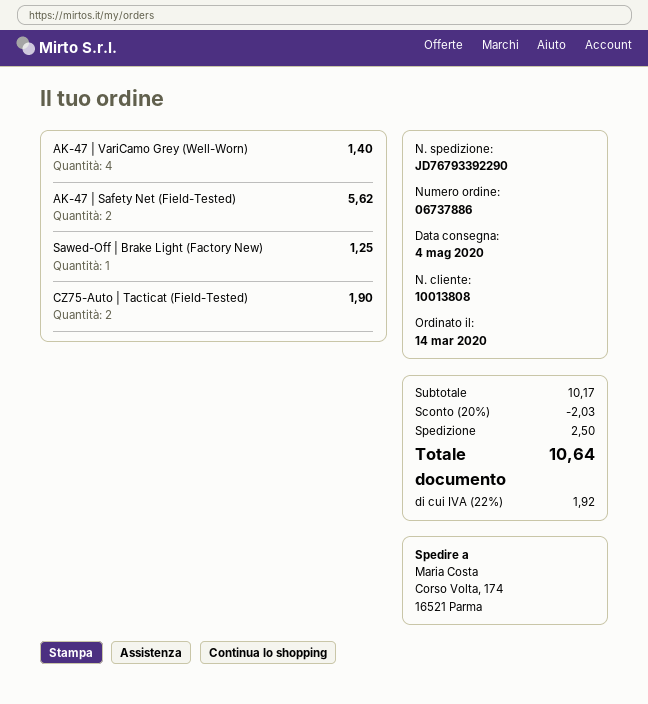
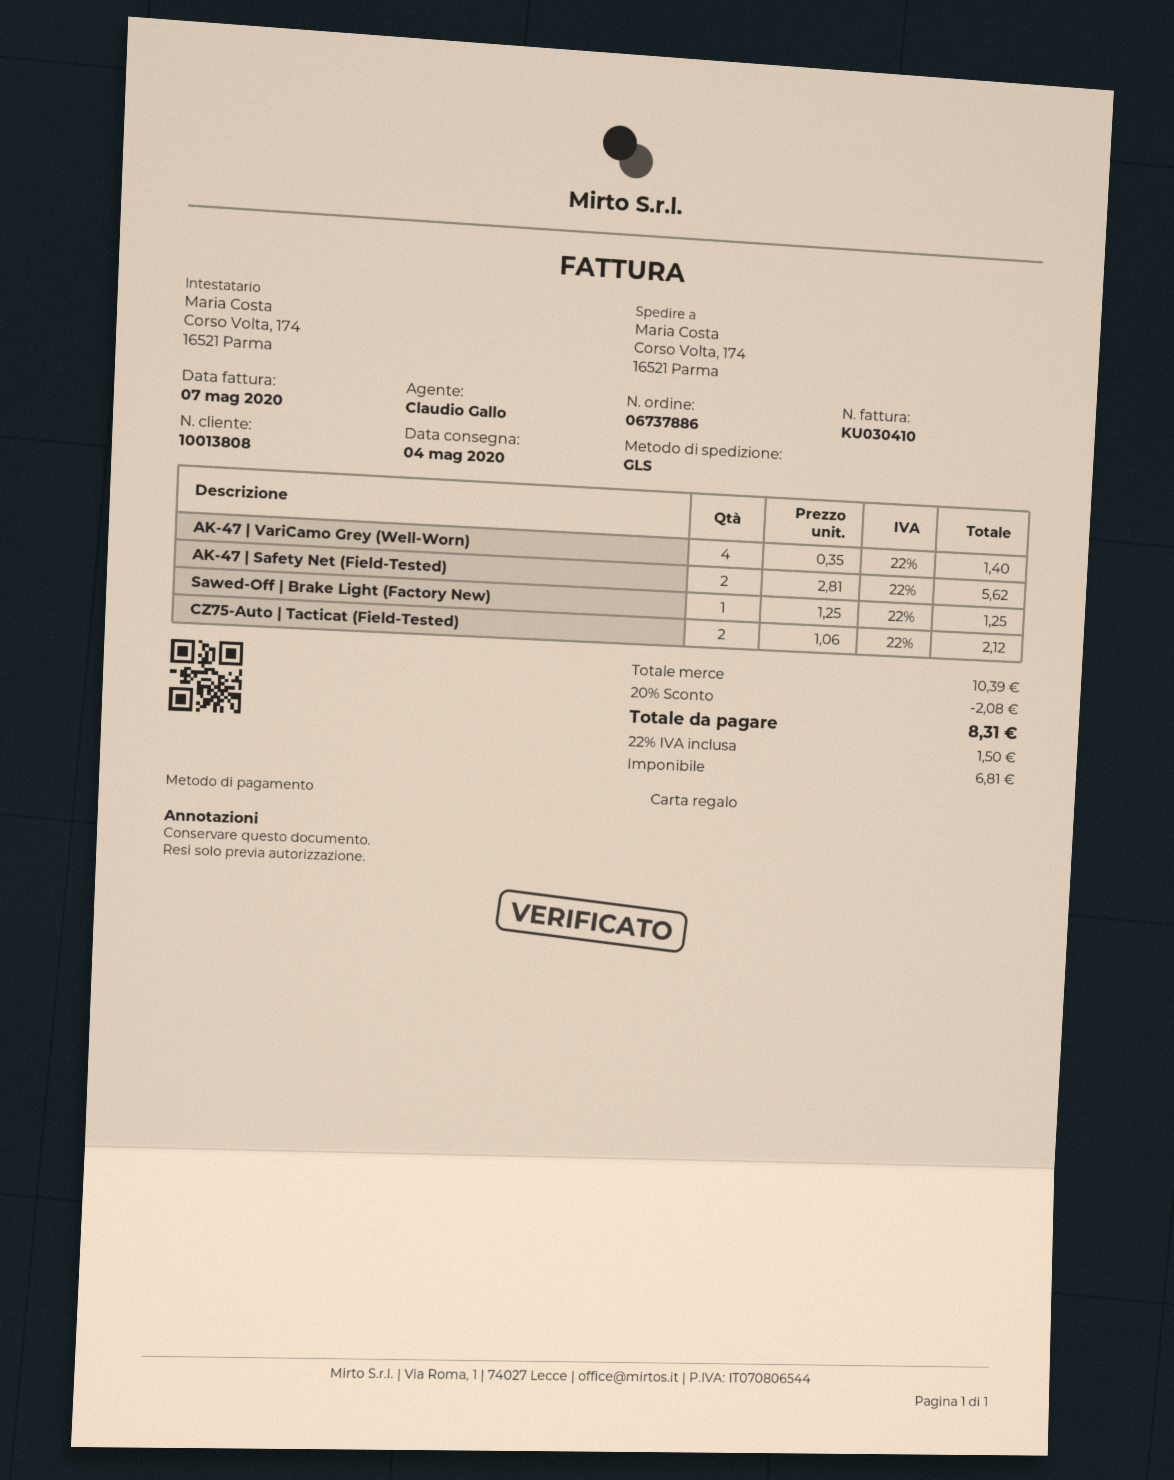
CZ75-Auto | Tacticat (Field-Tested): 2 for 1.90 -> 2 for 2.12
subtotal: 10.17 -> 10.39
discount: 20% = 2.03 -> 20% = 2.08
shipping: 2.50 -> none
tax: 22% = 1.92 -> 22% = 1.50
total: 10.64 -> 8.31

